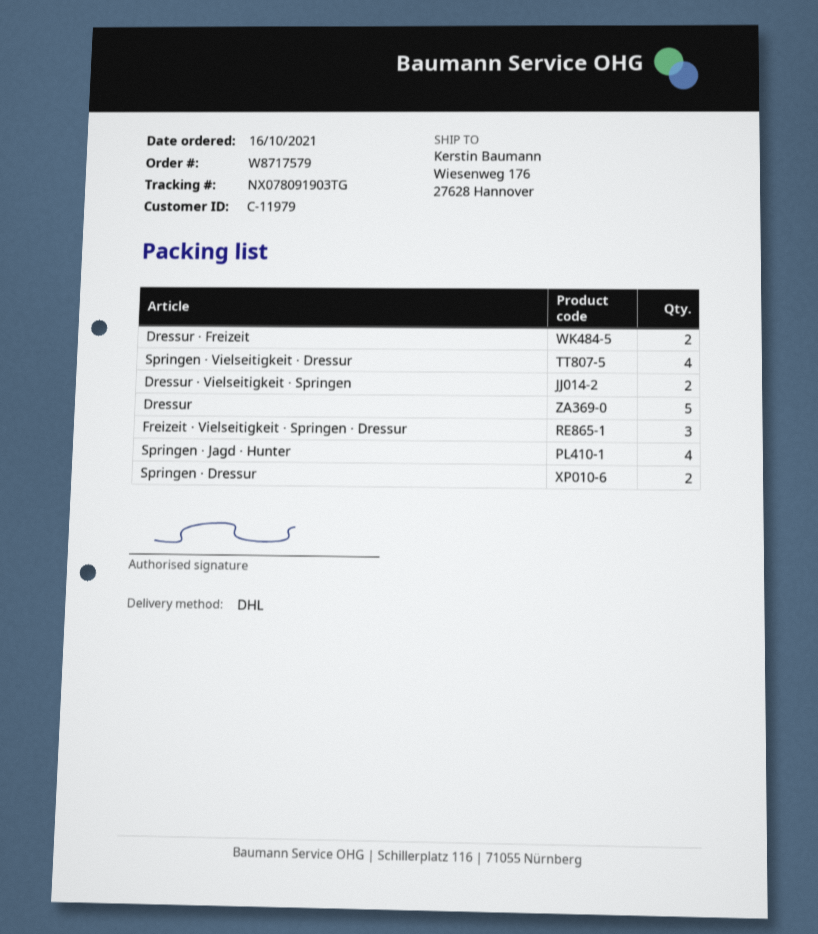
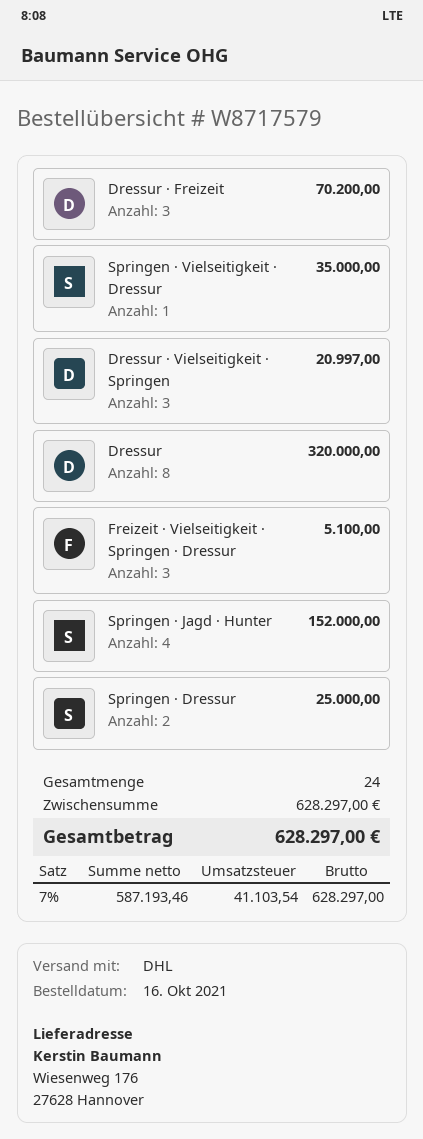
Dressur · Freizeit: 2 -> 3
Springen · Vielseitigkeit · Dressur: 4 -> 1
Dressur · Vielseitigkeit · Springen: 2 -> 3
Dressur: 5 -> 8

